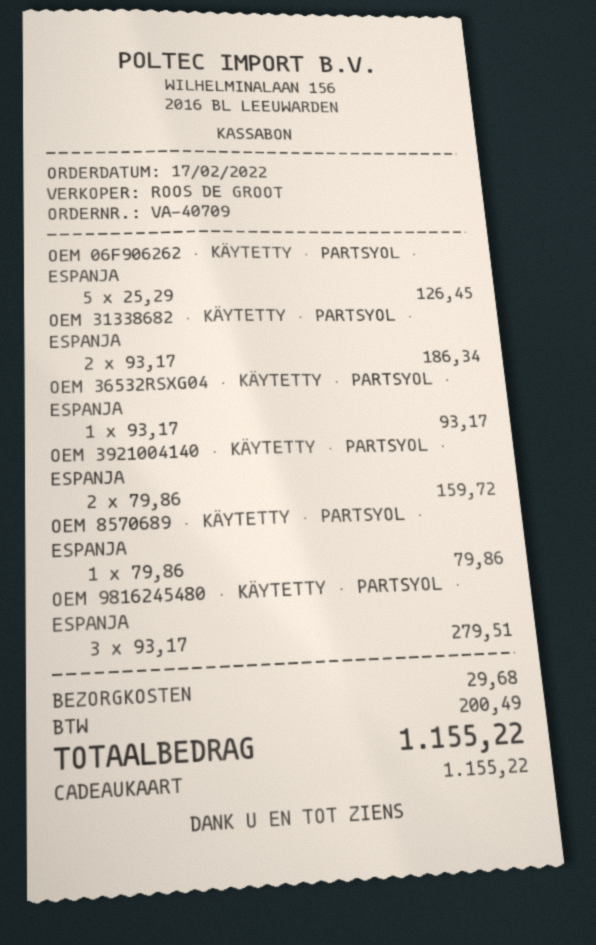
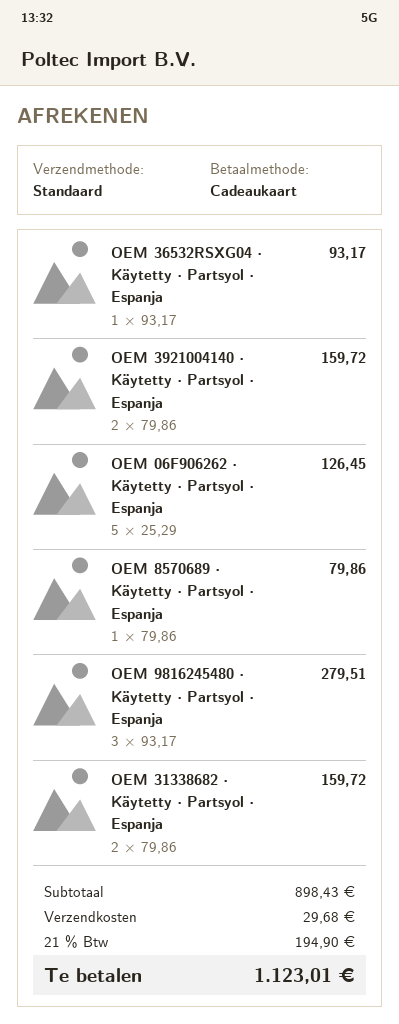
OEM 31338682 · KÄYTETTY · PARTSYOL · ESPANJA: 2 x 93.17 = 186.34 -> 2 x 79.86 = 159.72
tax: 200.49 -> 194.90
total: 1155.22 -> 1123.01

